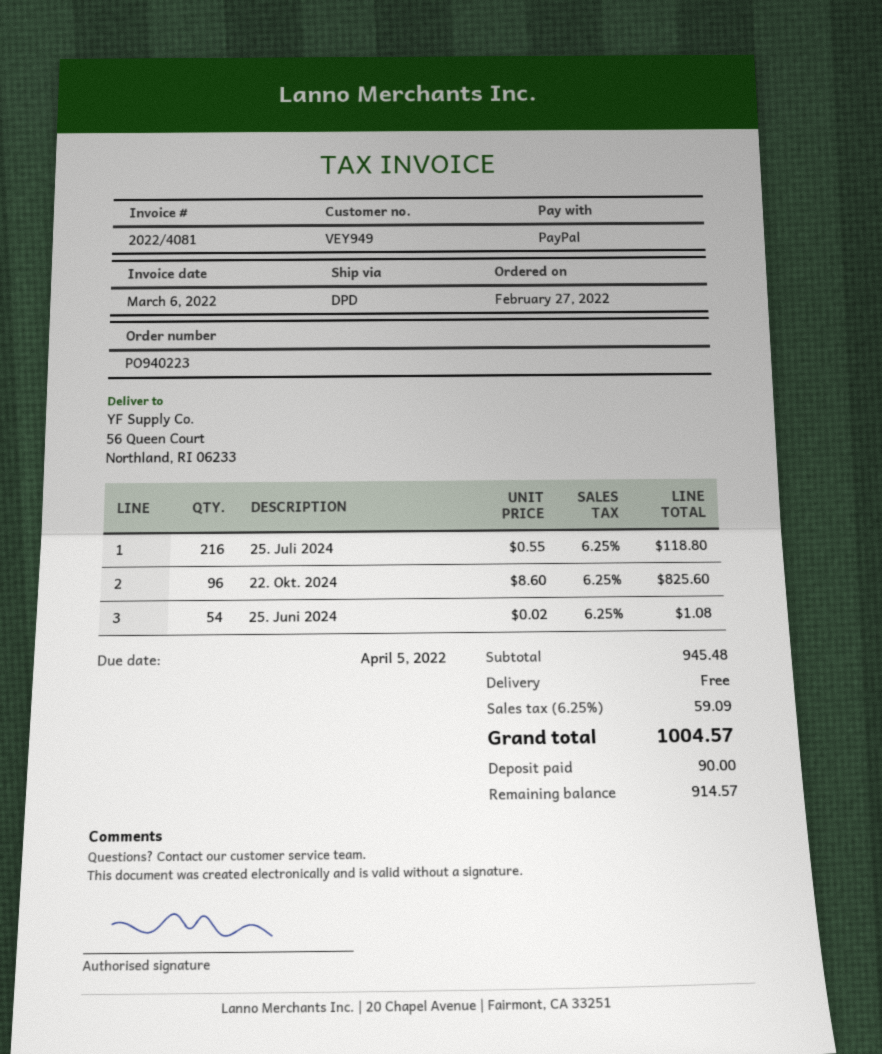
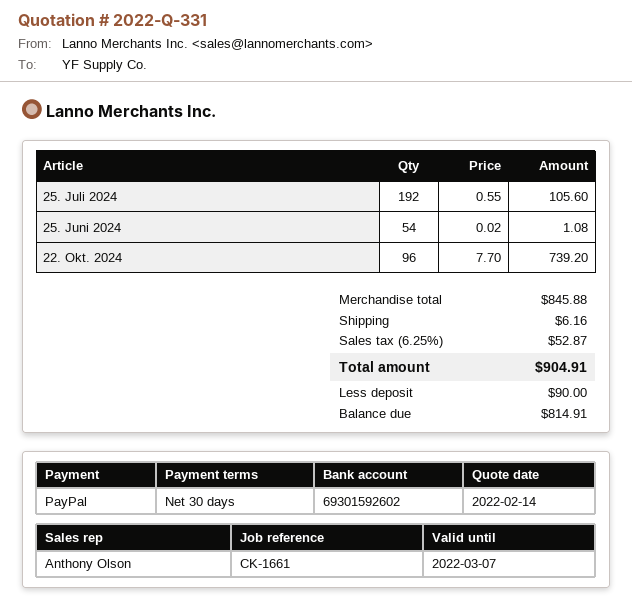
25. Juli 2024: 216 x 0.55 = 118.80 -> 192 x 0.55 = 105.60
22. Okt. 2024: 96 x 8.60 = 825.60 -> 96 x 7.70 = 739.20
subtotal: 945.48 -> 845.88
shipping: 0.00 -> 6.16
tax: 6.25% = 59.09 -> 6.25% = 52.87
total: 1004.57 -> 904.91
balance: 914.57 -> 814.91

